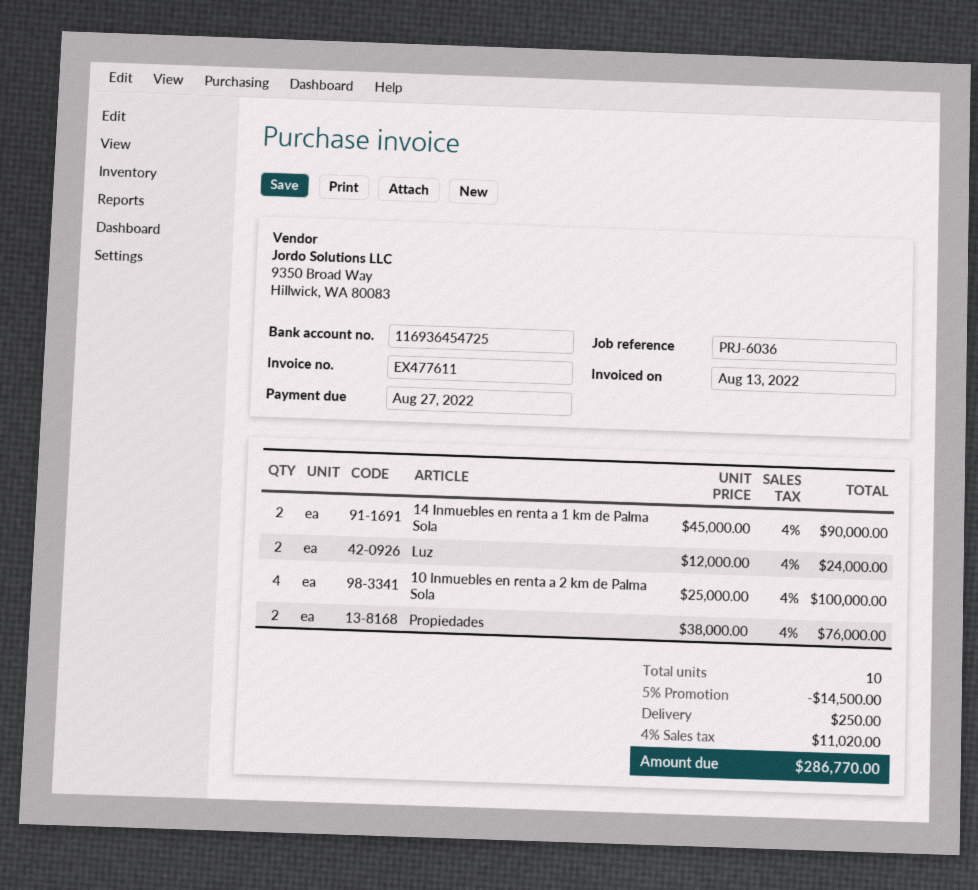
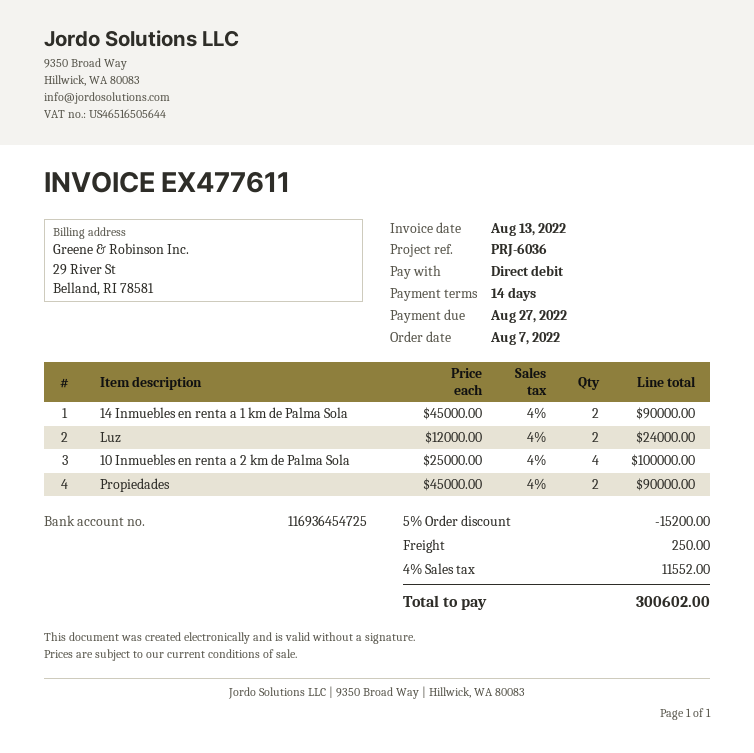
Propiedades: 2 x 38000.00 = 76000.00 -> 2 x 45000.00 = 90000.00
discount: 5% = 14500.00 -> 5% = 15200.00
tax: 4% = 11020.00 -> 4% = 11552.00
total: 286770.00 -> 300602.00

